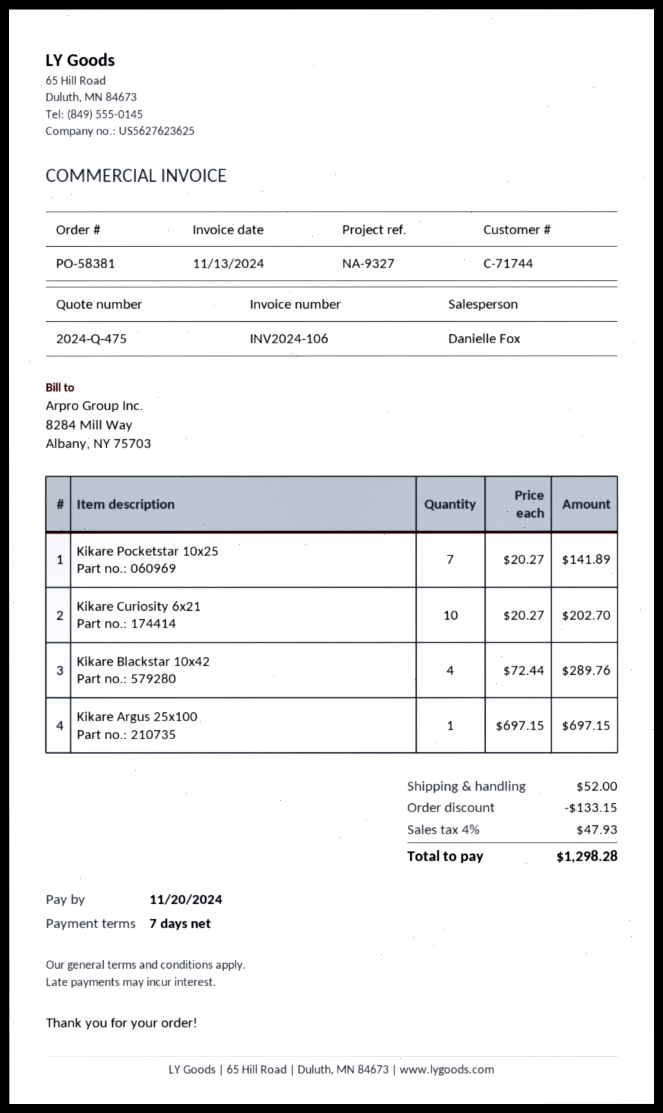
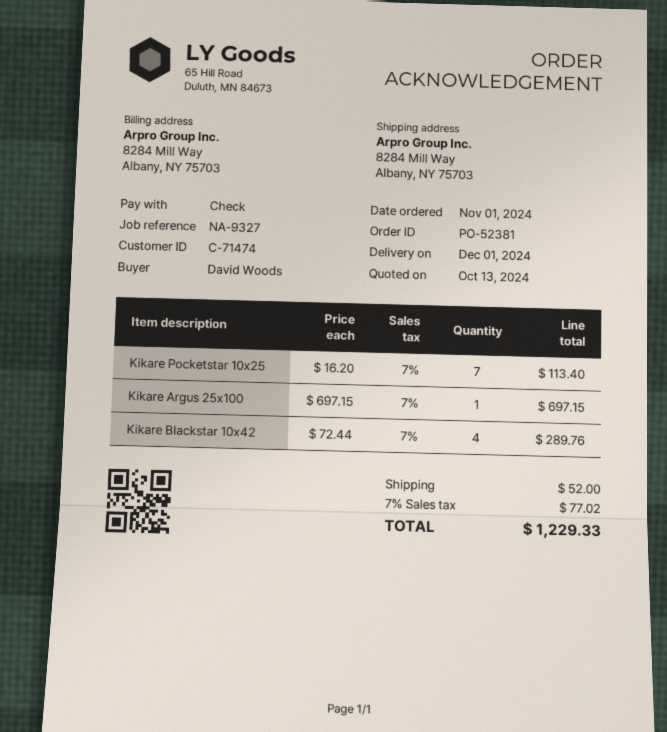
order number: PO-58381 -> PO-52381
customer number: C-71744 -> C-71474
Kikare Pocketstar 10x25: 7 x 20.27 = 141.89 -> 7 x 16.20 = 113.40
Kikare Curiosity 6x21: 10 x 20.27 = 202.70 -> none
discount: 133.15 -> none
tax: 4% = 47.93 -> 7% = 77.02
total: 1298.28 -> 1229.33

